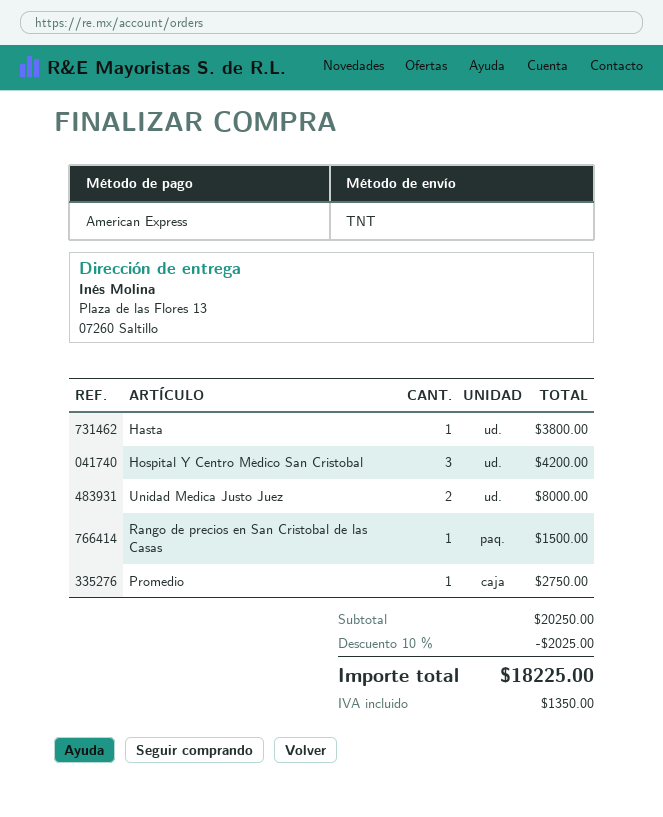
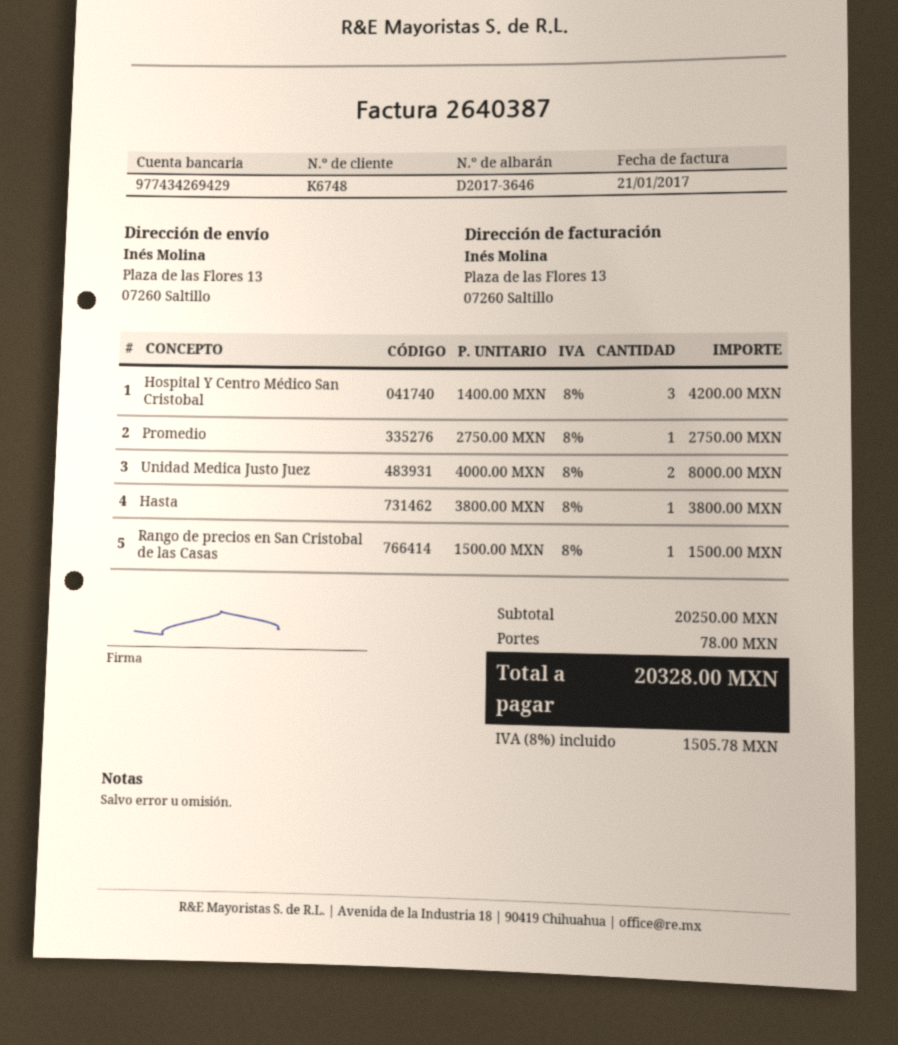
discount: 10% = 2025.00 -> none
shipping: none -> 78.00
tax: 1350.00 -> 1505.78
total: 18225.00 -> 20328.00

